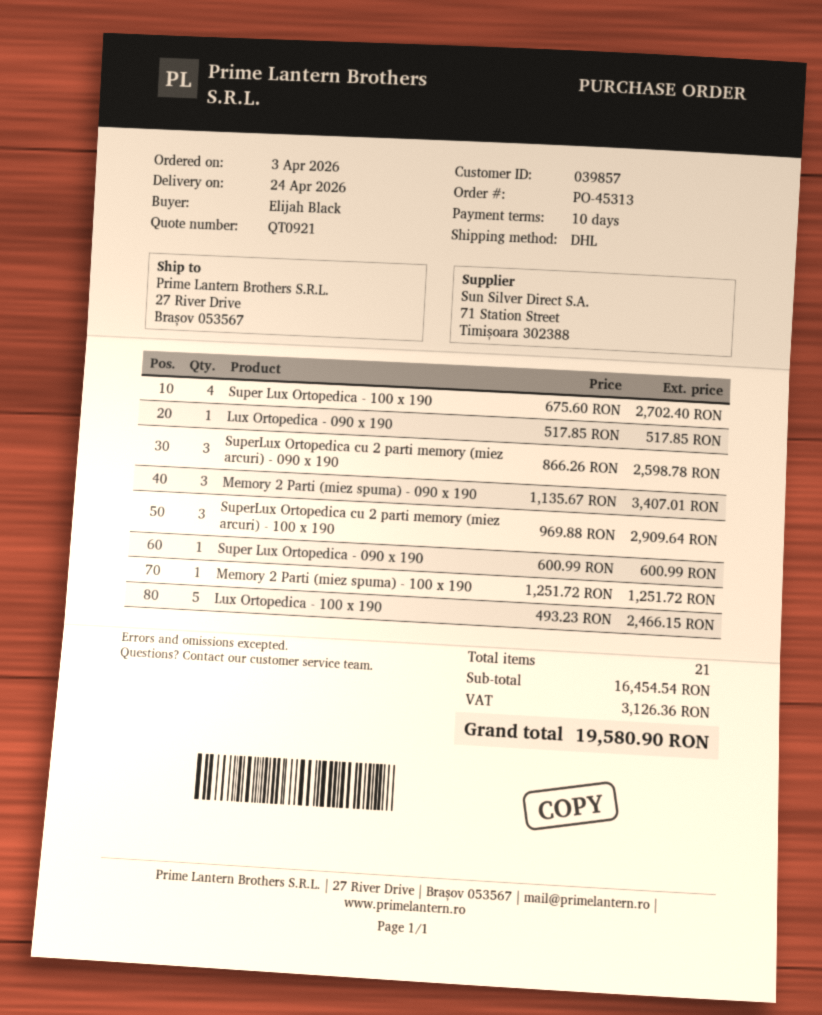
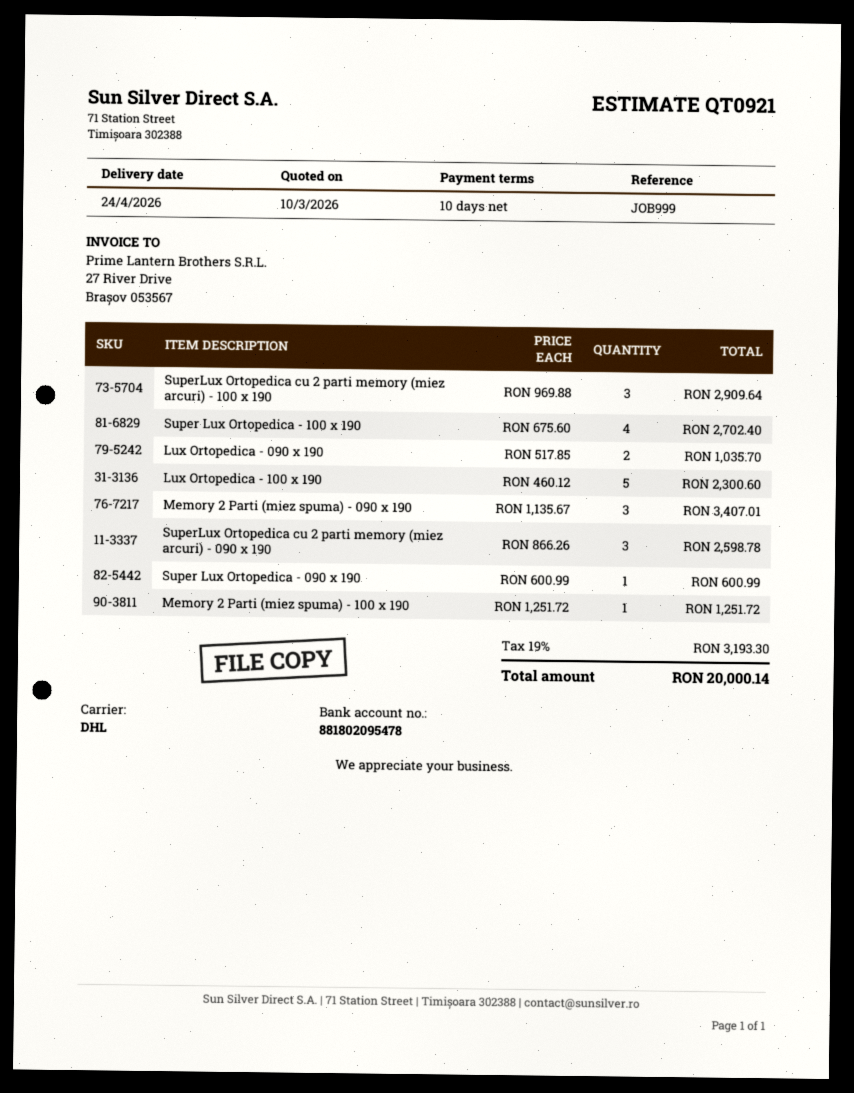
Lux Ortopedica - 090 x 190: 1 x 517.85 = 517.85 -> 2 x 517.85 = 1035.70
Lux Ortopedica - 100 x 190: 5 x 493.23 = 2466.15 -> 5 x 460.12 = 2300.60
tax: 3126.36 -> 3193.30
total: 19580.90 -> 20000.14

